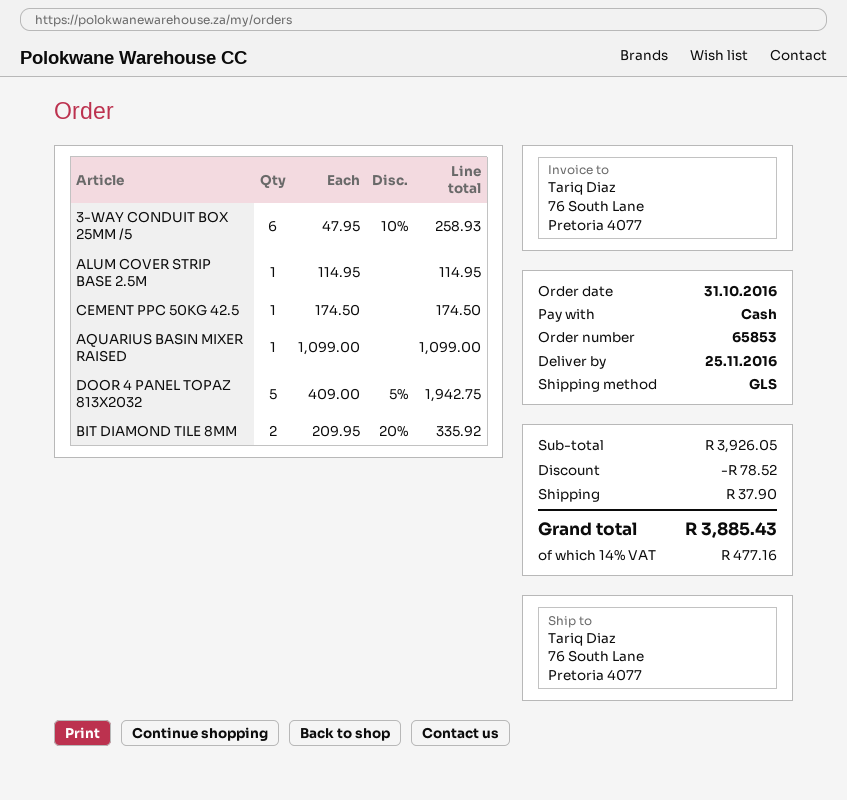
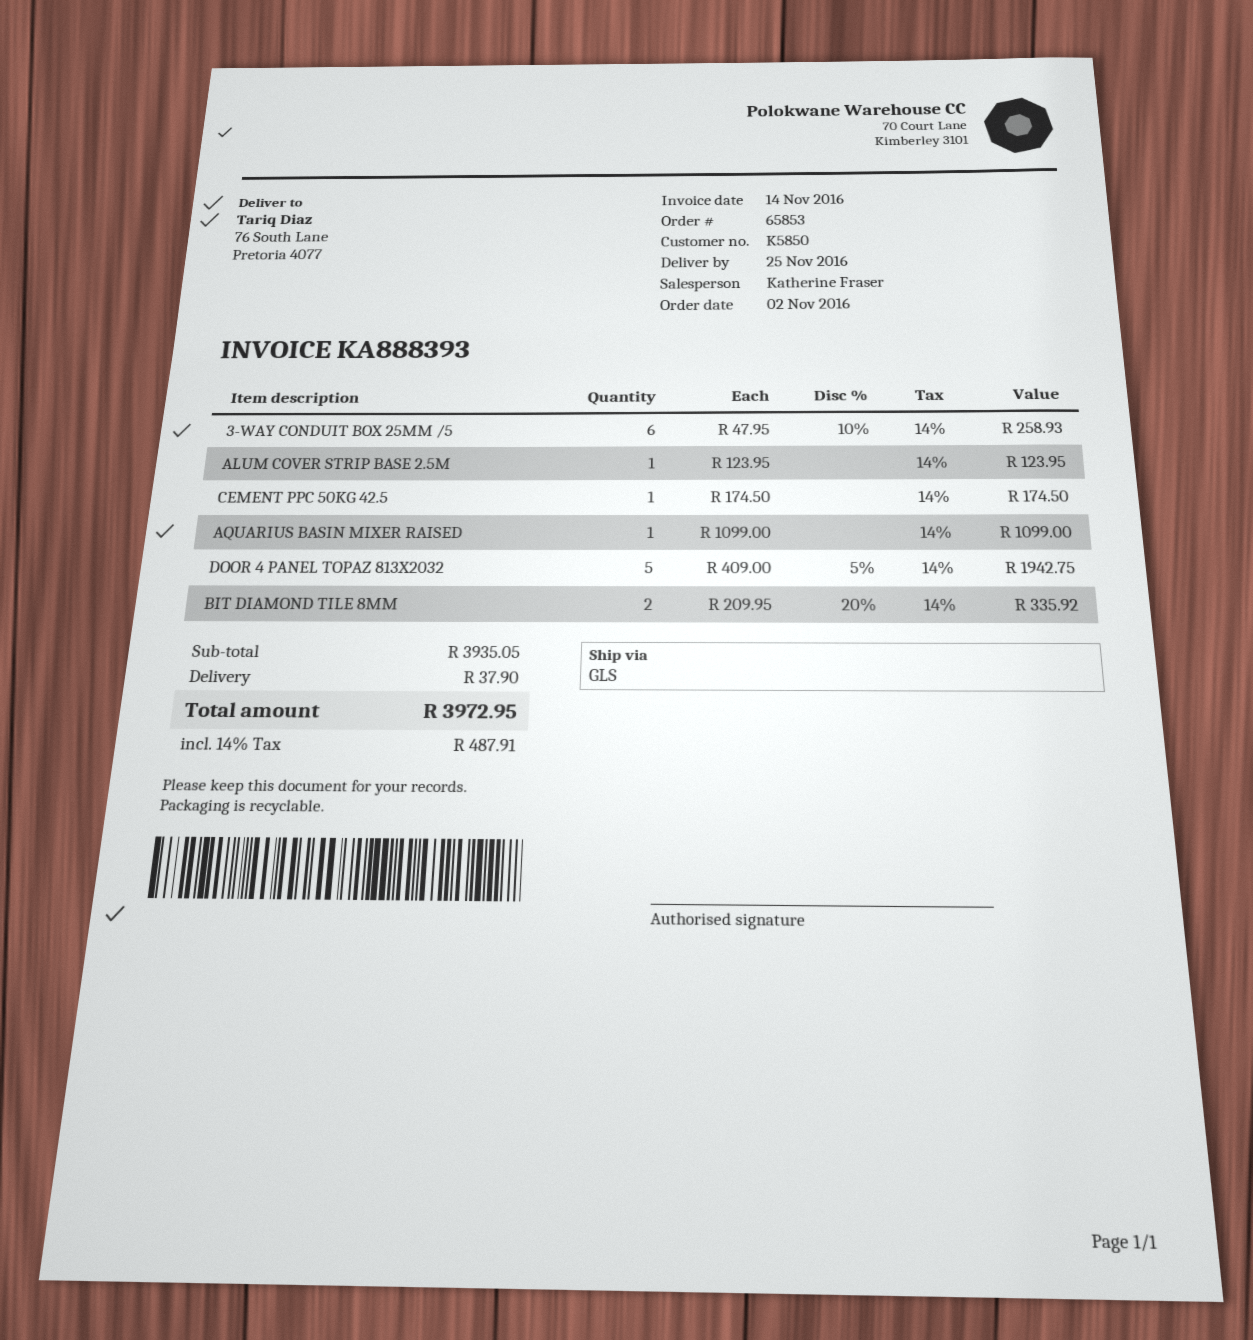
order date: 2016-10-31 -> 2016-11-02
ALUM COVER STRIP BASE 2.5M: 1 x 114.95 = 114.95 -> 1 x 123.95 = 123.95
subtotal: 3926.05 -> 3935.05
discount: 78.52 -> none
tax: 14% = 477.16 -> 14% = 487.91
total: 3885.43 -> 3972.95

